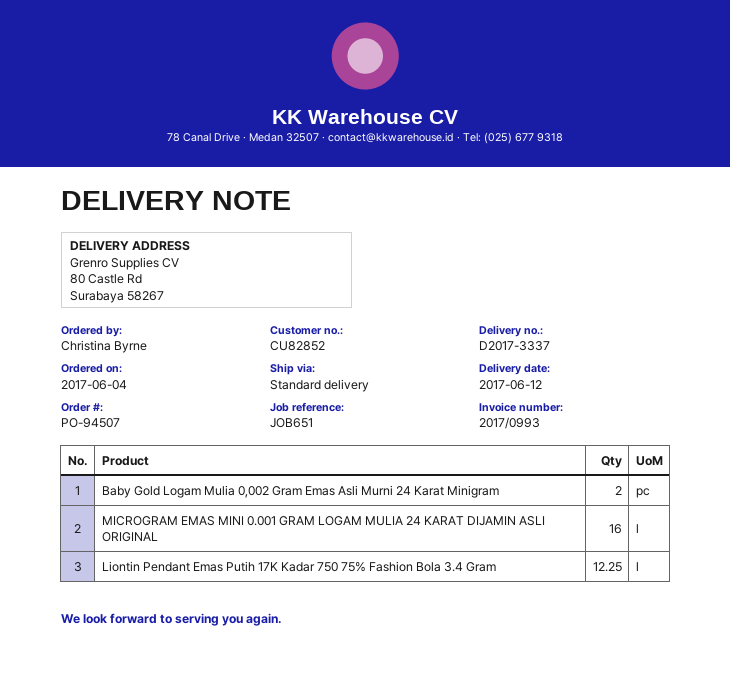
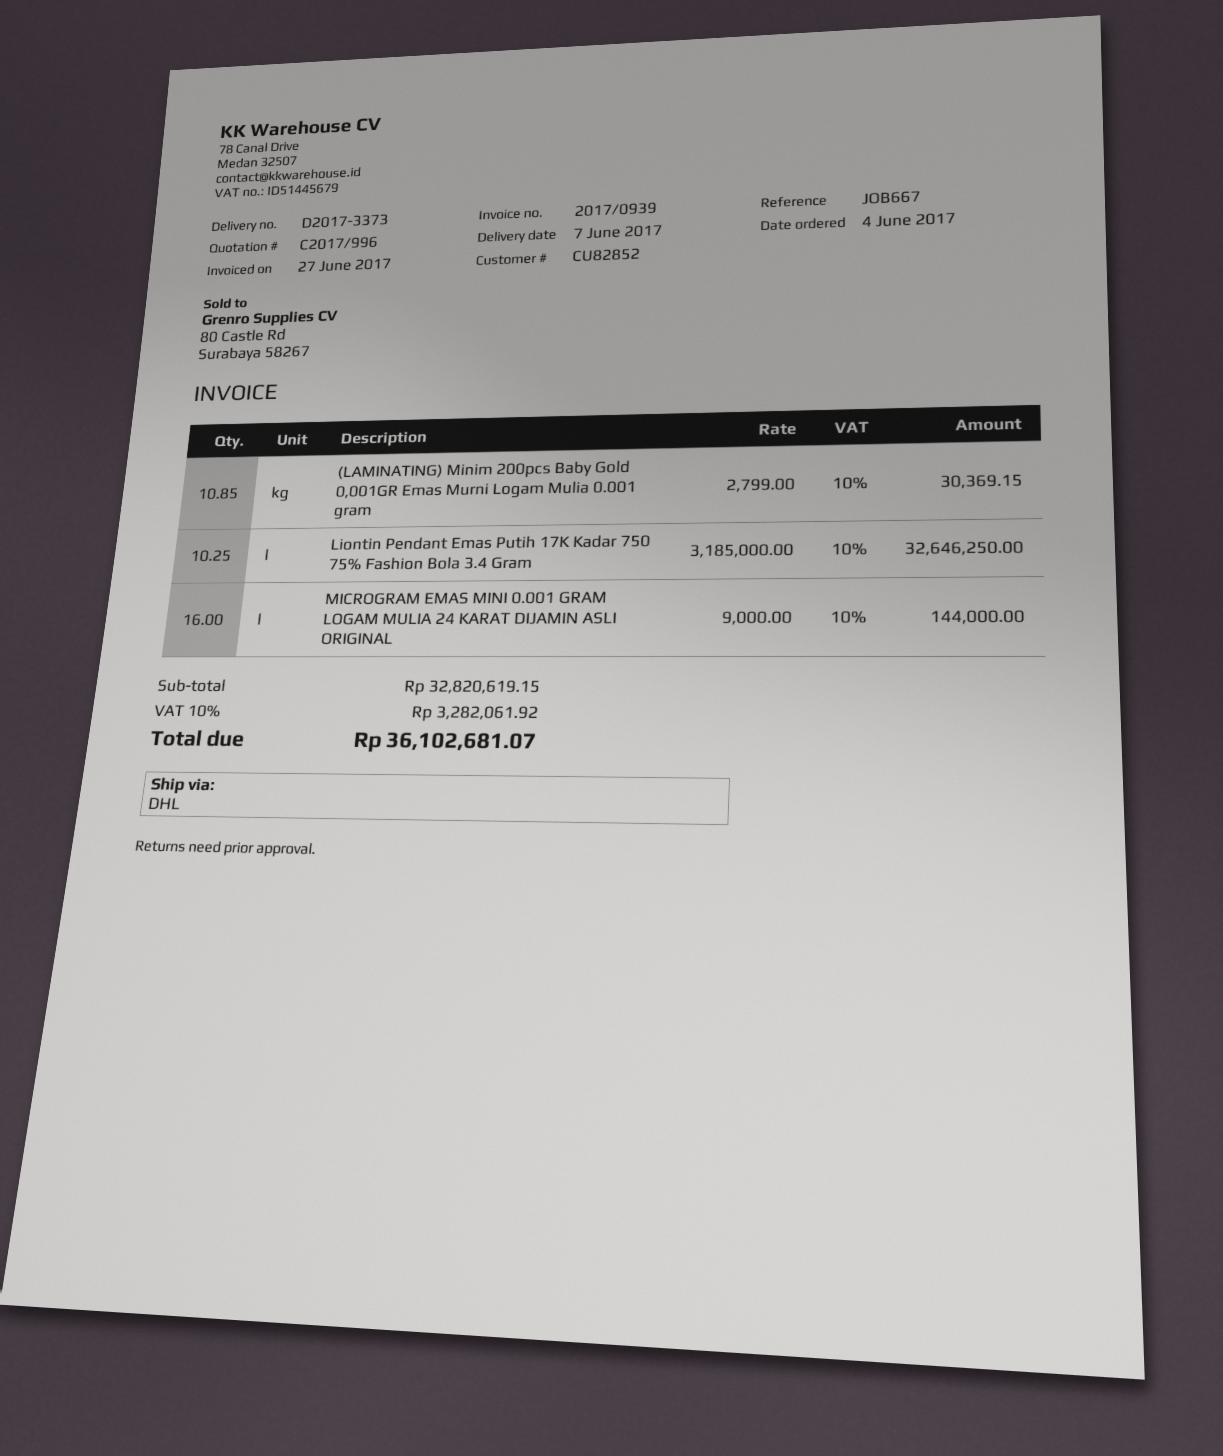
delivery note number: D2017-3337 -> D2017-3373
delivery date: 2017-06-12 -> 2017-06-07
invoice number: 2017/0993 -> 2017/0939
reference: JOB651 -> JOB667
shipping method: standard -> DHL
Baby Gold Logam Mulia 0,002 Gram Emas Asli Murni 24 Karat Minigram: 2 -> none
Liontin Pendant Emas Putih 17K Kadar 750 75% Fashion Bola 3.4 Gram: 12.25 -> 10.25
(LAMINATING) Minim 200pcs Baby Gold 0,001GR Emas Murni Logam Mulia 0.001 gram: none -> 10.85

